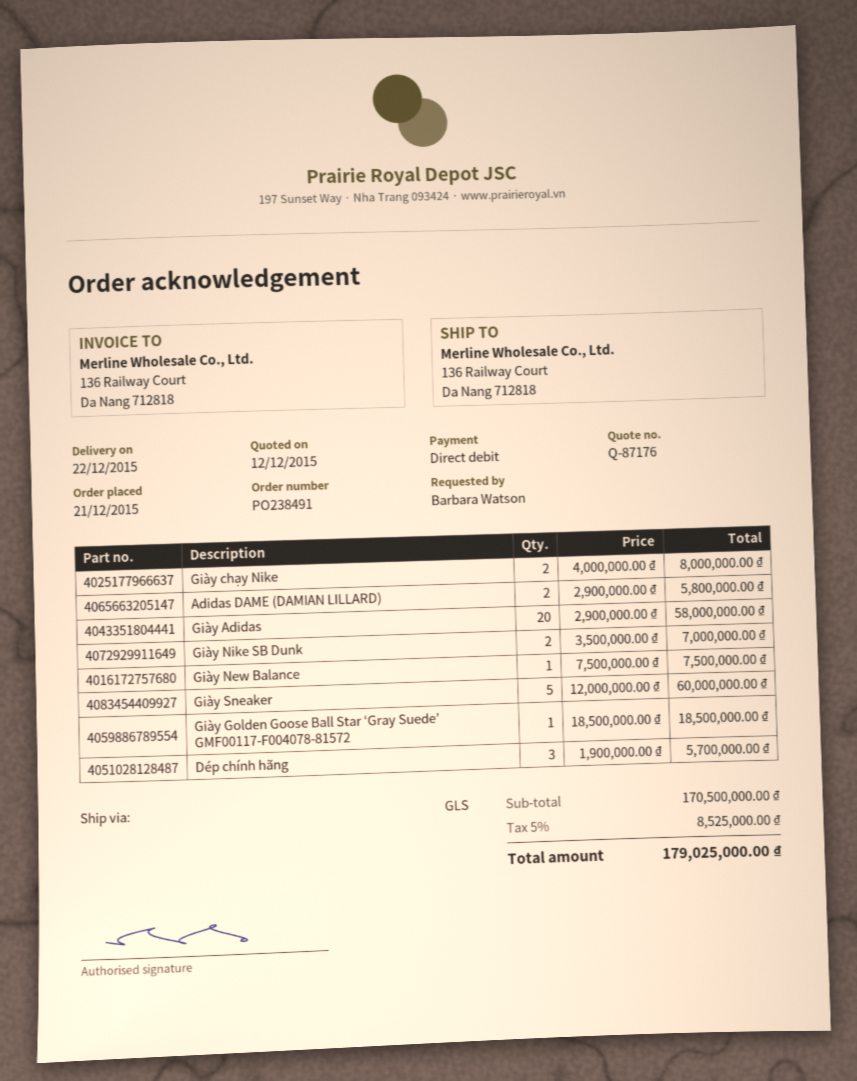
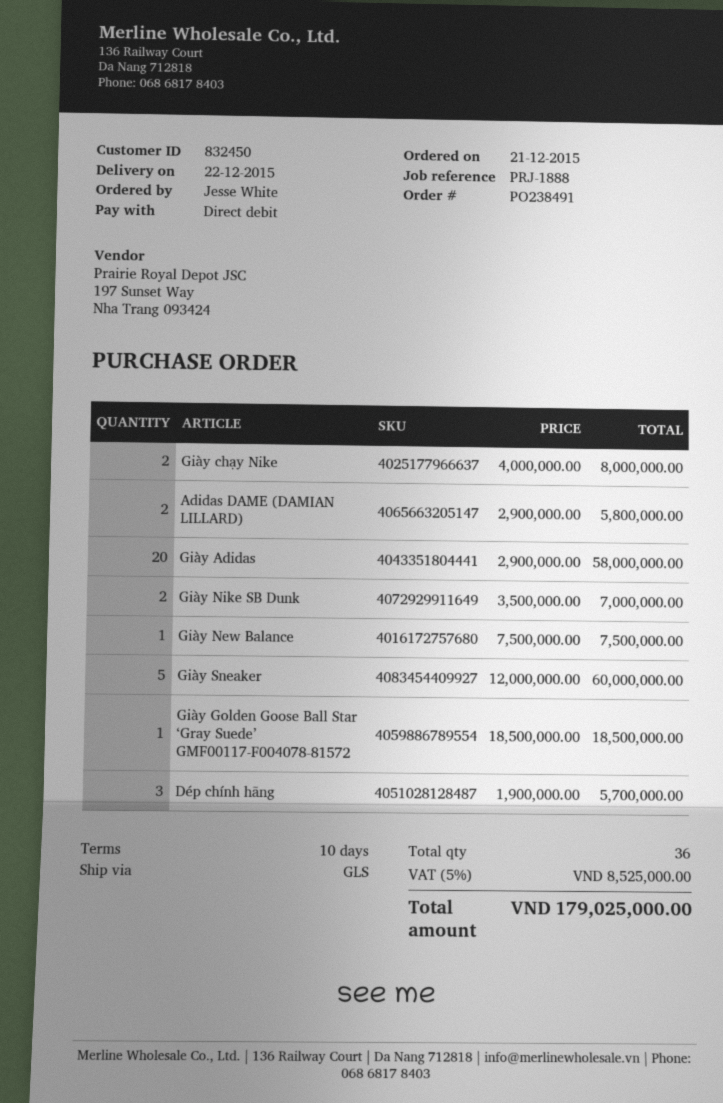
ordered by: Barbara Watson -> Jesse White

